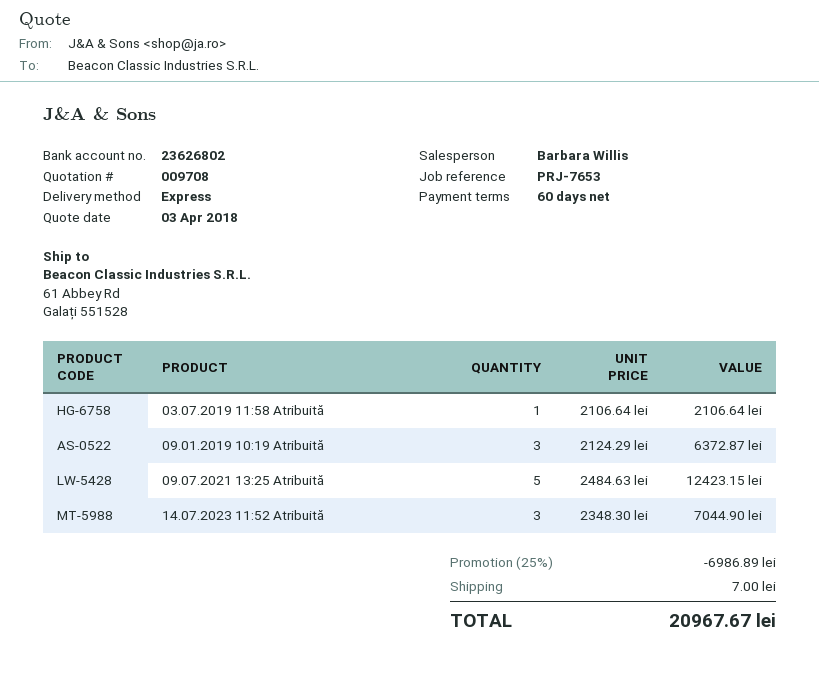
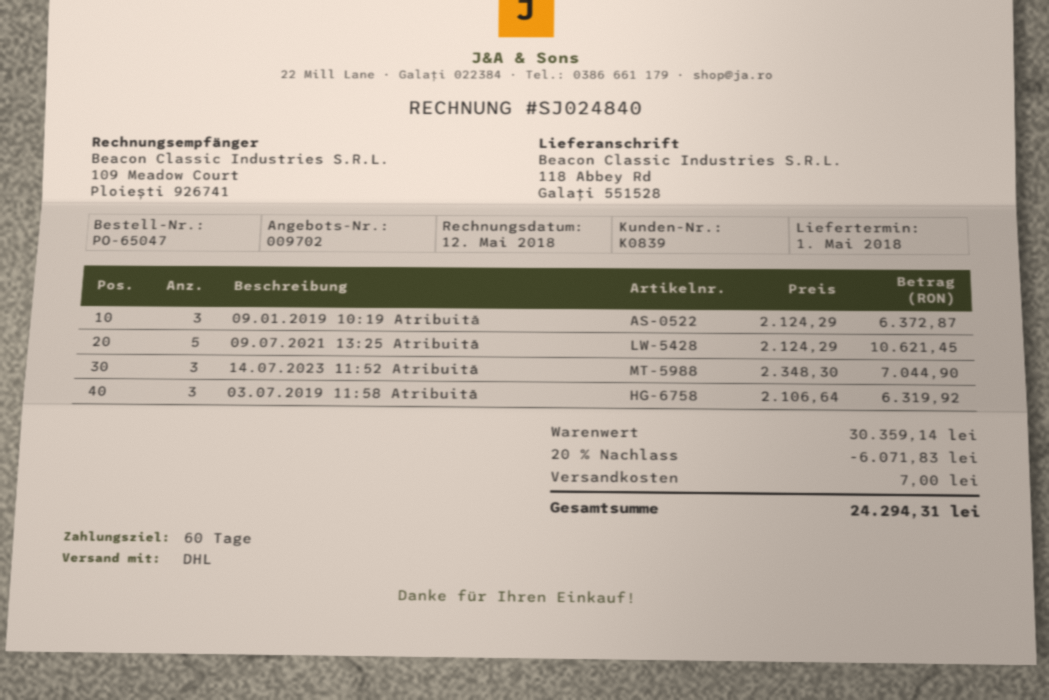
quote number: 009708 -> 009702
shipping method: express -> DHL
ship to: 61 Abbey Rd, Galați 551528 -> 118 Abbey Rd, Galați 551528
03.07.2019 11:58 Atribuită: 1 x 2106.64 = 2106.64 -> 3 x 2106.64 = 6319.92
09.07.2021 13:25 Atribuită: 5 x 2484.63 = 12423.15 -> 5 x 2124.29 = 10621.45
discount: 25% = 6986.89 -> 20% = 6071.83
total: 20967.67 -> 24294.31

